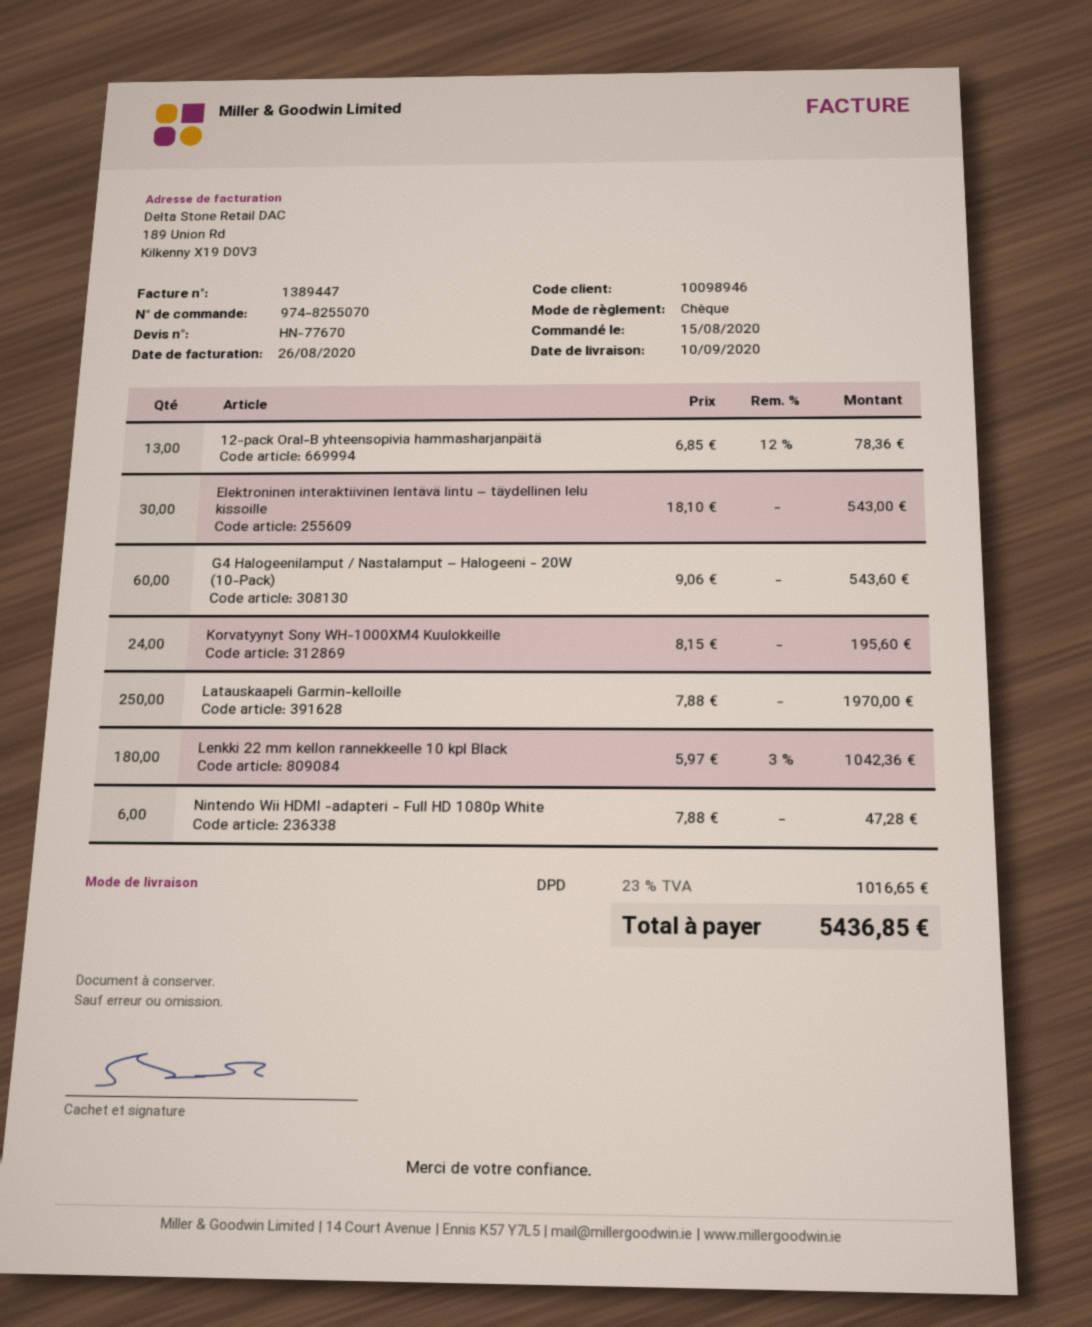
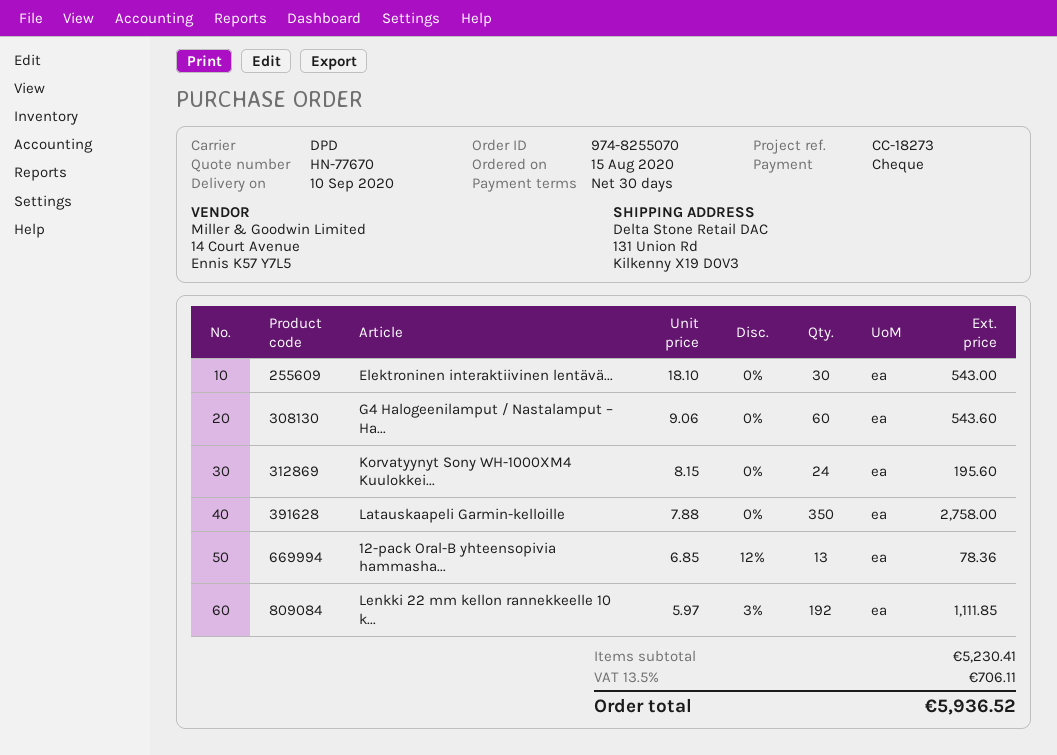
Latauskaapeli Garmin-kelloille: 250 x 7.88 = 1970.00 -> 350 x 7.88 = 2758.00
Lenkki 22 mm kellon rannekkeelle 10 kpl Black: 180 x 5.97 - 3% = 1042.36 -> 192 x 5.97 - 3% = 1111.85
Nintendo Wii HDMI -adapteri - Full HD 1080p White: 6 x 7.88 = 47.28 -> none
tax: 23% = 1016.65 -> 13.5% = 706.11
total: 5436.85 -> 5936.52

